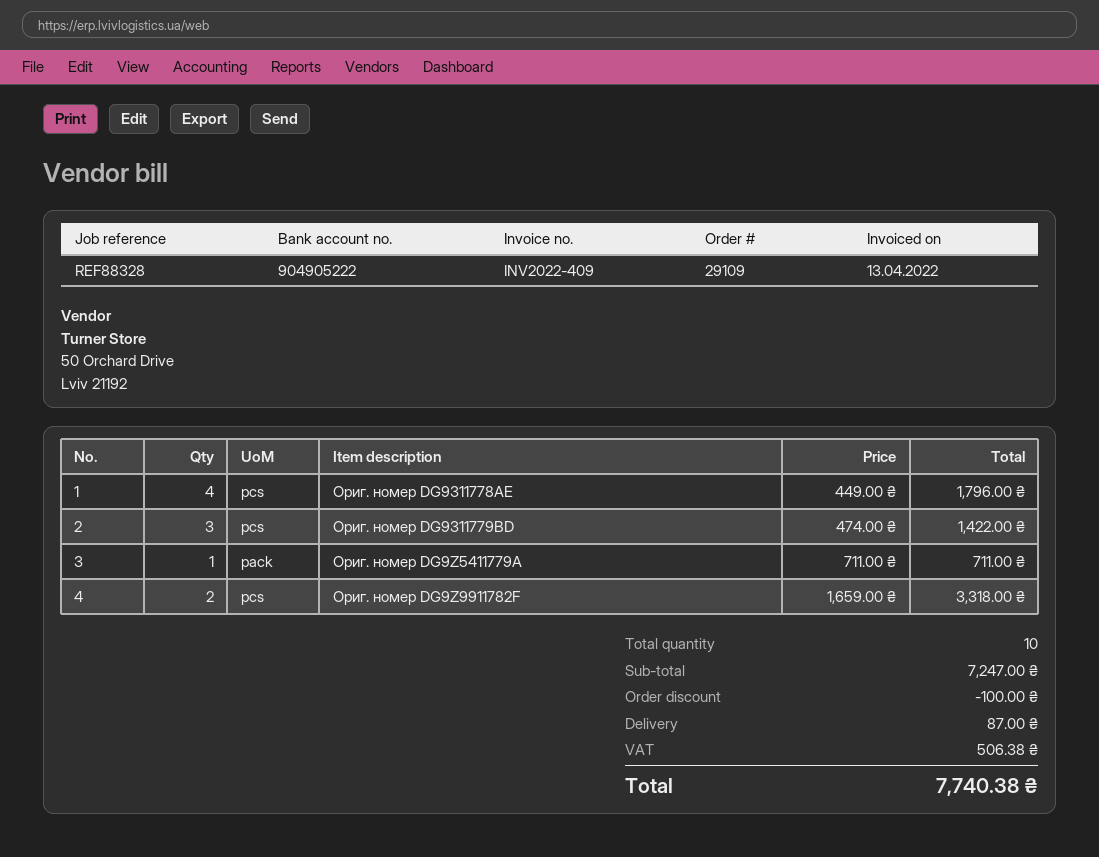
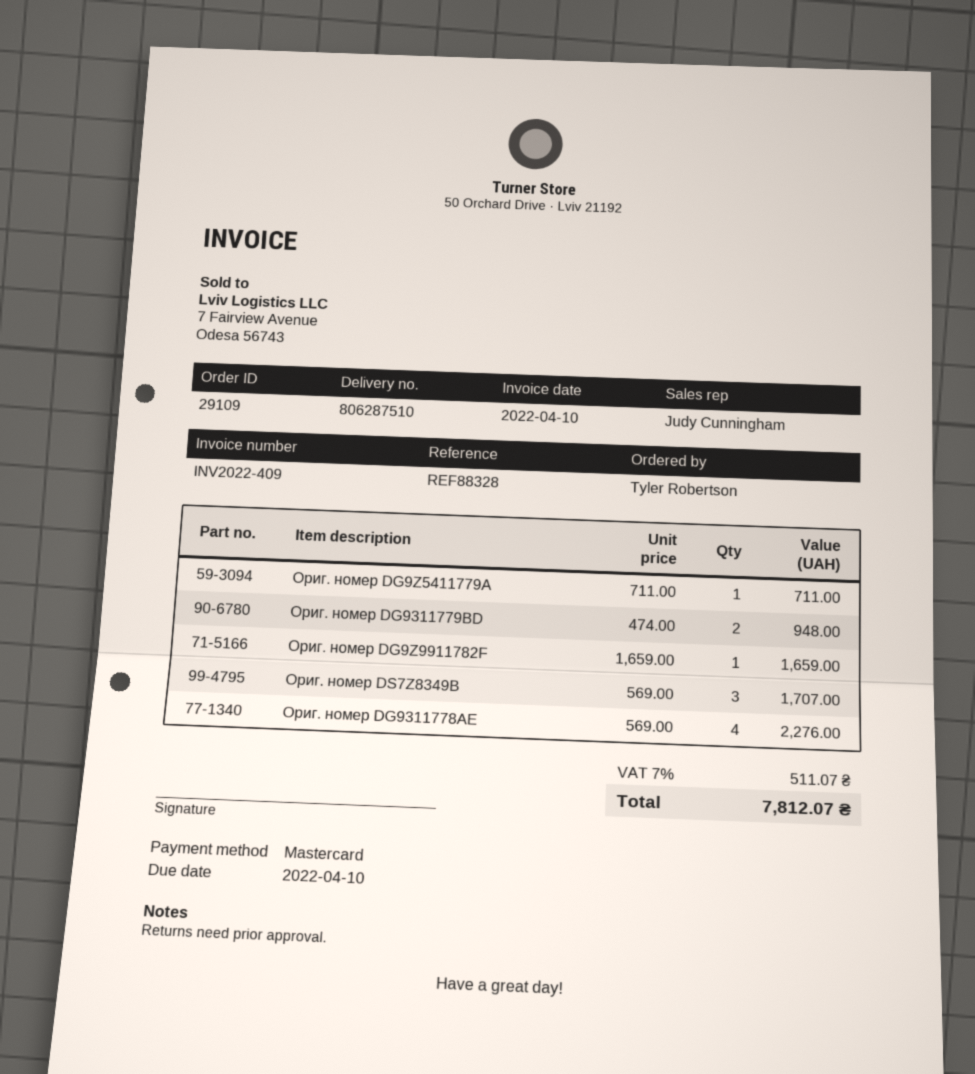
invoice date: 2022-04-13 -> 2022-04-10
Ориг. номер DG9311778AE: 4 x 449.00 = 1796.00 -> 4 x 569.00 = 2276.00
Ориг. номер DG9311779BD: 3 x 474.00 = 1422.00 -> 2 x 474.00 = 948.00
Ориг. номер DG9Z9911782F: 2 x 1659.00 = 3318.00 -> 1 x 1659.00 = 1659.00
Ориг. номер DS7Z8349B: none -> 3 x 569.00 = 1707.00
discount: 100.00 -> none
shipping: 87.00 -> none
tax: 506.38 -> 511.07
total: 7740.38 -> 7812.07

